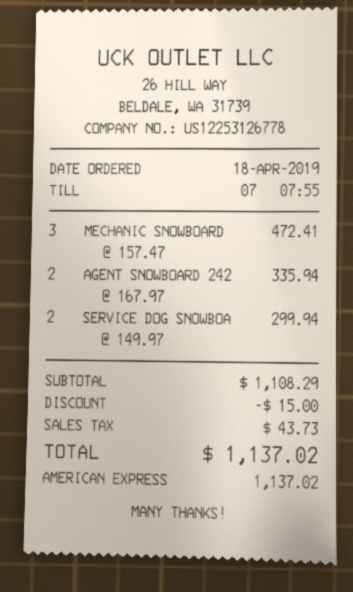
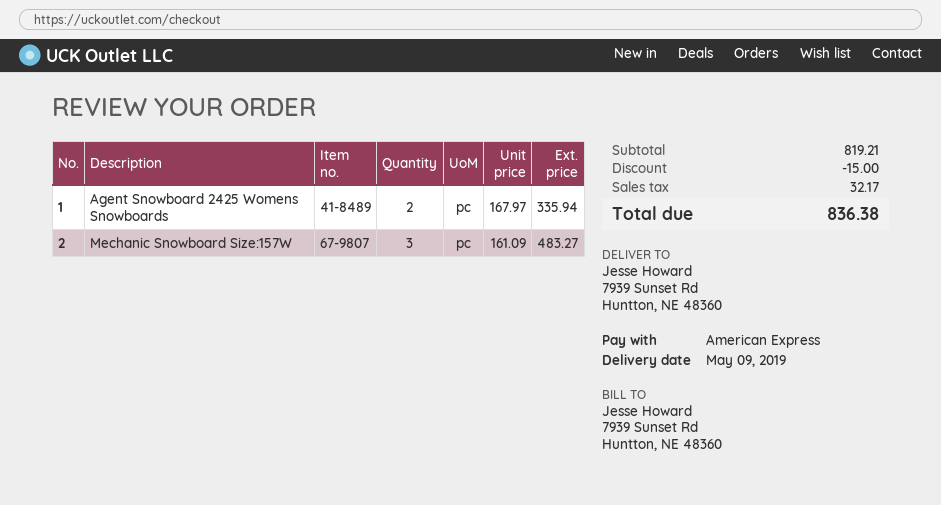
MECHANIC SNOWBOARD: 3 x 157.47 = 472.41 -> 3 x 161.09 = 483.27
SERVICE DOG SNOWBOA: 2 x 149.97 = 299.94 -> none
subtotal: 1108.29 -> 819.21
tax: 43.73 -> 32.17
total: 1137.02 -> 836.38

